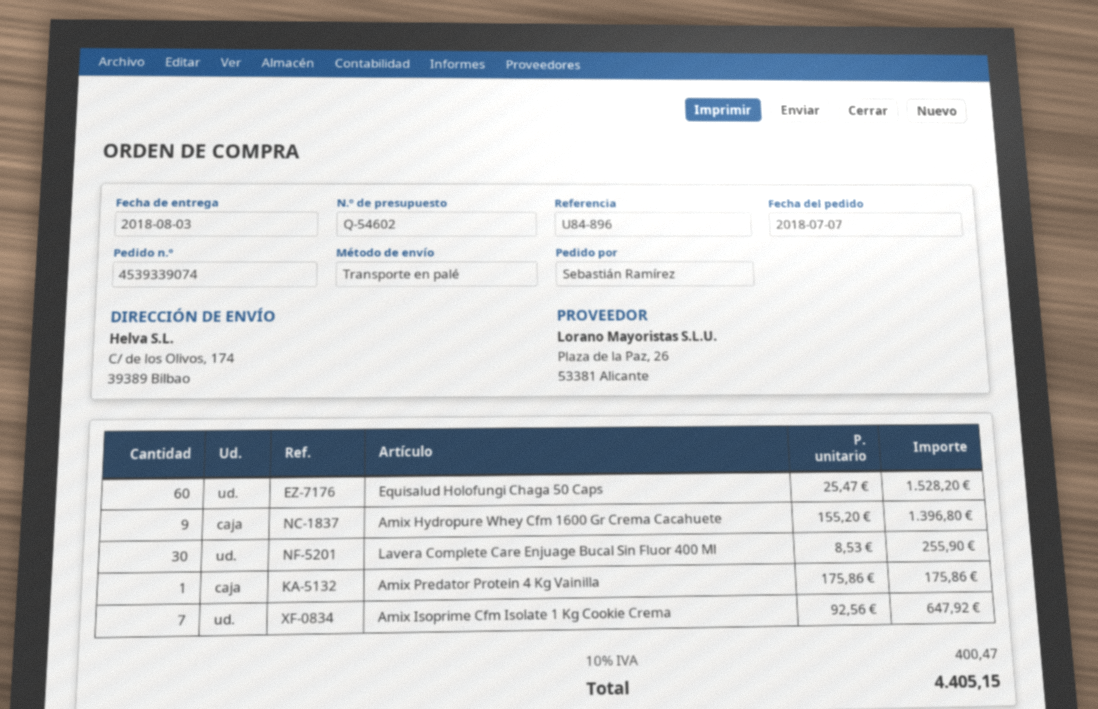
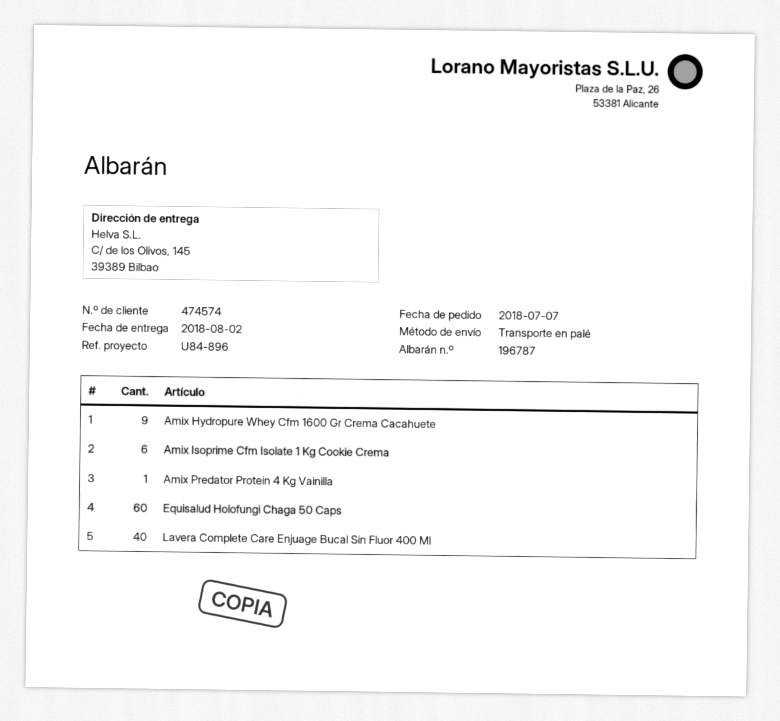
delivery date: 2018-08-03 -> 2018-08-02
ship to: C/ de los Olivos, 174, 39389 Bilbao -> C/ de los Olivos, 145, 39389 Bilbao
Lavera Complete Care Enjuage Bucal Sin Fluor 400 Ml: 30 -> 40
Amix Isoprime Cfm Isolate 1 Kg Cookie Crema: 7 -> 6

